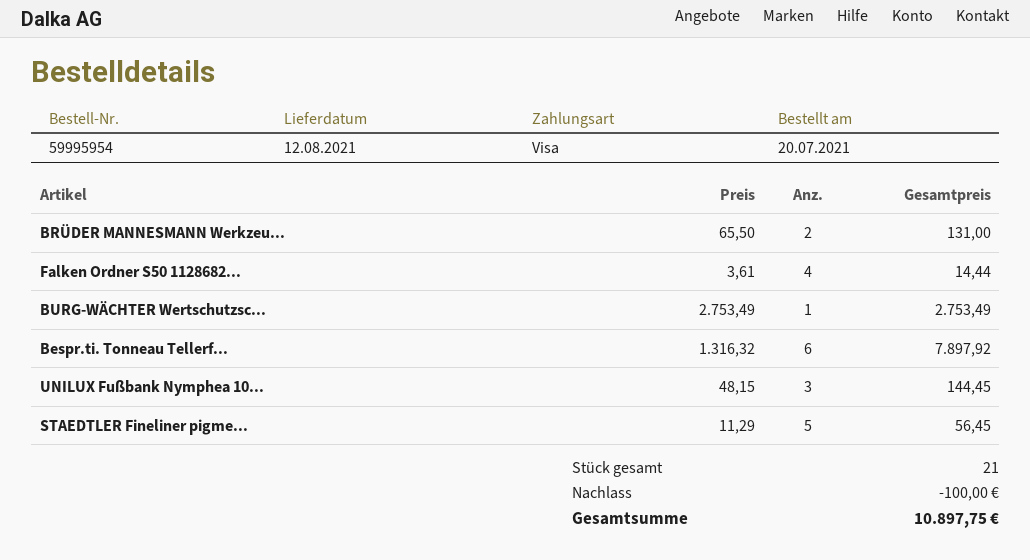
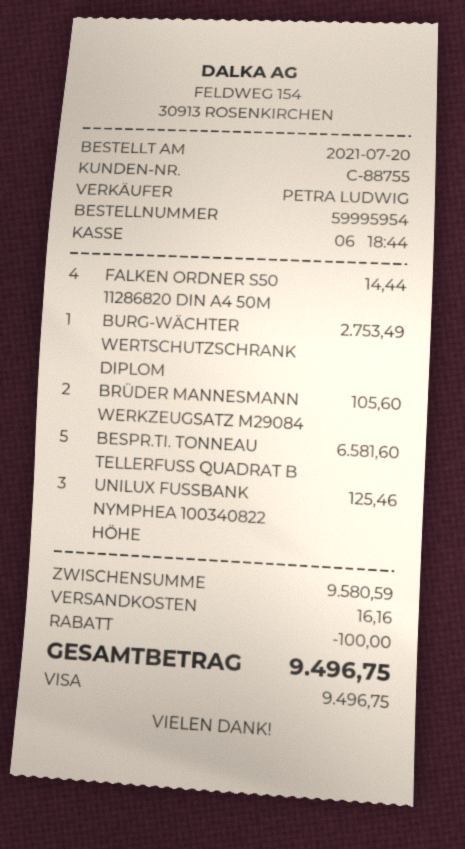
BRÜDER MANNESMANN Werkzeu...: 2 for 131.00 -> 2 for 105.60
Bespr.ti. Tonneau Tellerf...: 6 for 7897.92 -> 5 for 6581.60
UNILUX Fußbank Nymphea 10...: 3 for 144.45 -> 3 for 125.46
STAEDTLER Fineliner pigme...: 5 for 56.45 -> none
shipping: none -> 16.16
total: 10897.75 -> 9496.75

